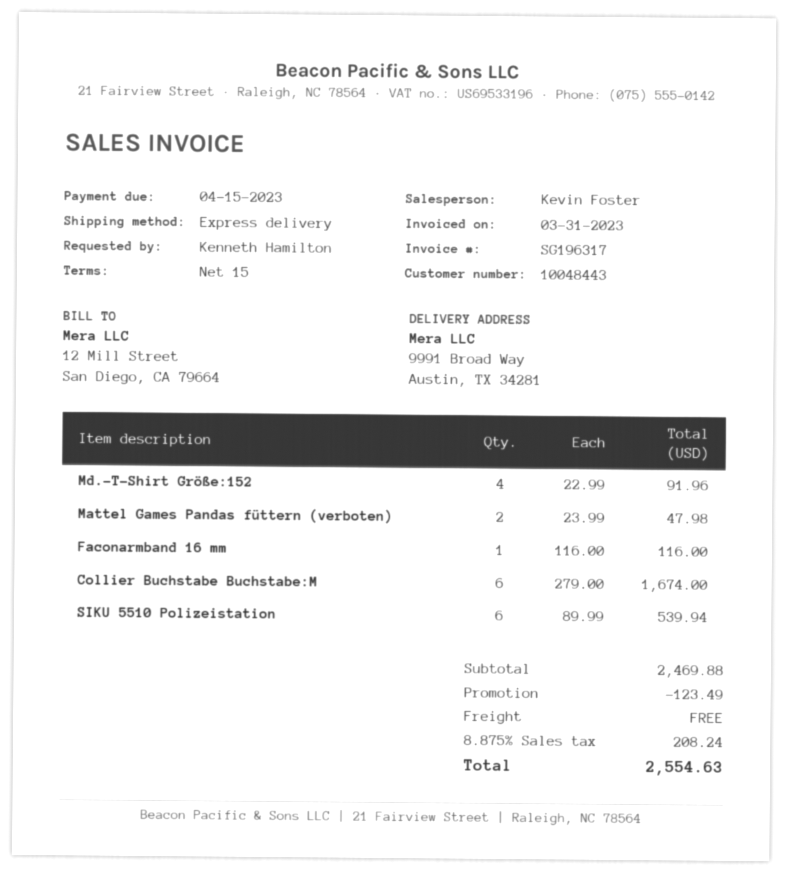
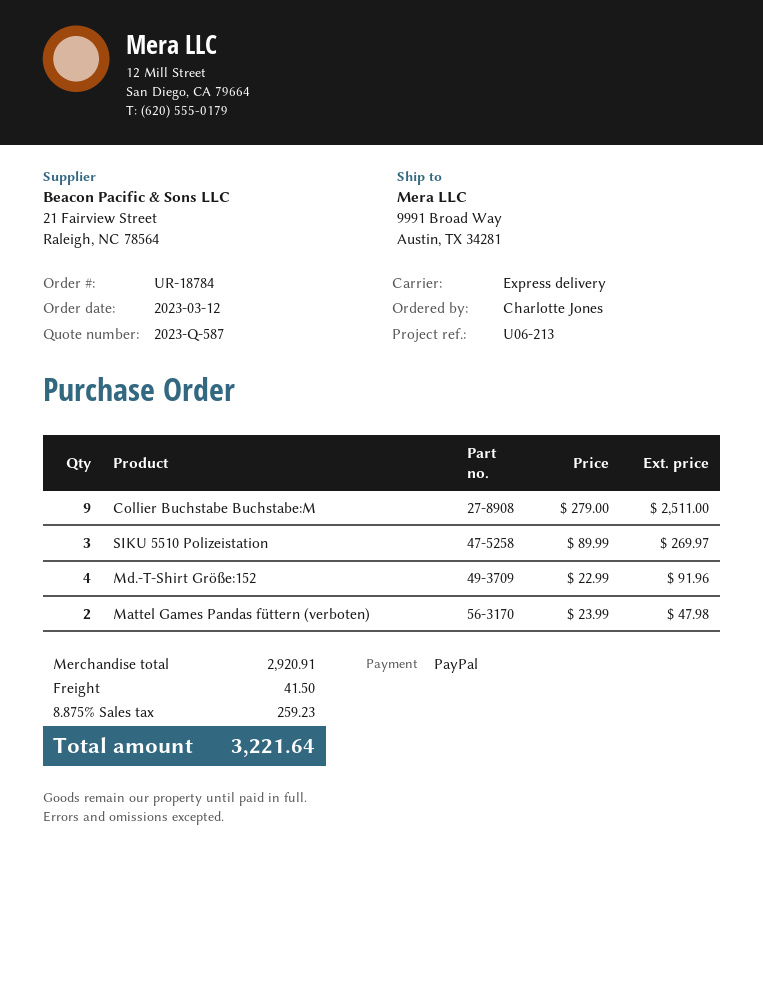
ordered by: Kenneth Hamilton -> Charlotte Jones
Faconarmband 16 mm: 1 x 116.00 = 116.00 -> none
Collier Buchstabe Buchstabe:M: 6 x 279.00 = 1674.00 -> 9 x 279.00 = 2511.00
SIKU 5510 Polizeistation: 6 x 89.99 = 539.94 -> 3 x 89.99 = 269.97
subtotal: 2469.88 -> 2920.91
discount: 123.49 -> none
shipping: 0.00 -> 41.50
tax: 8.875% = 208.24 -> 8.875% = 259.23
total: 2554.63 -> 3221.64

